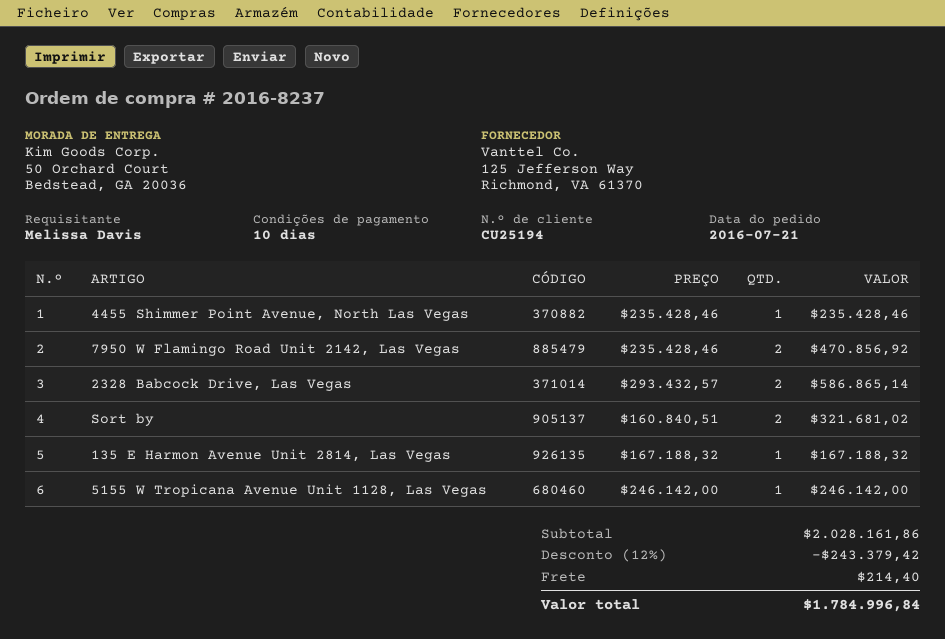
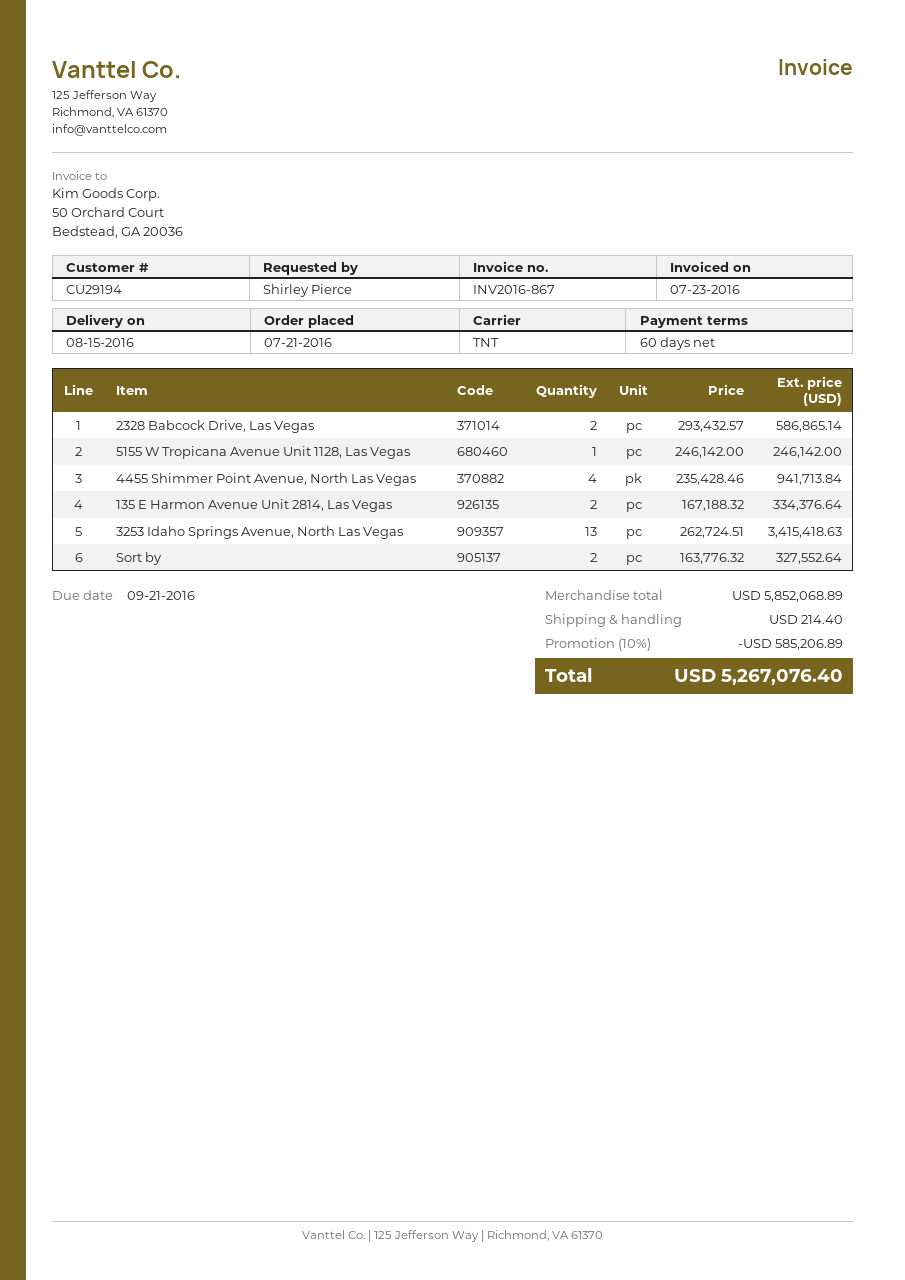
payment terms: 10 days -> 60 days
customer number: CU25194 -> CU29194
ordered by: Melissa Davis -> Shirley Pierce
4455 Shimmer Point Avenue, North Las Vegas: 1 x 235428.46 = 235428.46 -> 4 x 235428.46 = 941713.84
7950 W Flamingo Road Unit 2142, Las Vegas: 2 x 235428.46 = 470856.92 -> none
Sort by: 2 x 160840.51 = 321681.02 -> 2 x 163776.32 = 327552.64
135 E Harmon Avenue Unit 2814, Las Vegas: 1 x 167188.32 = 167188.32 -> 2 x 167188.32 = 334376.64
3253 Idaho Springs Avenue, North Las Vegas: none -> 13 x 262724.51 = 3415418.63
subtotal: 2028161.86 -> 5852068.89
discount: 12% = 243379.42 -> 10% = 585206.89
total: 1784996.84 -> 5267076.40

